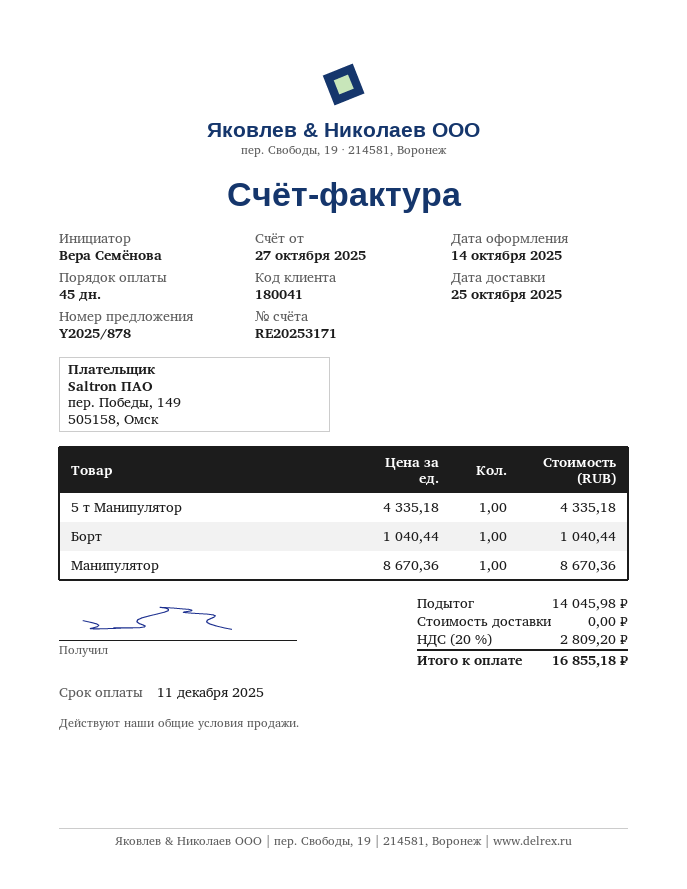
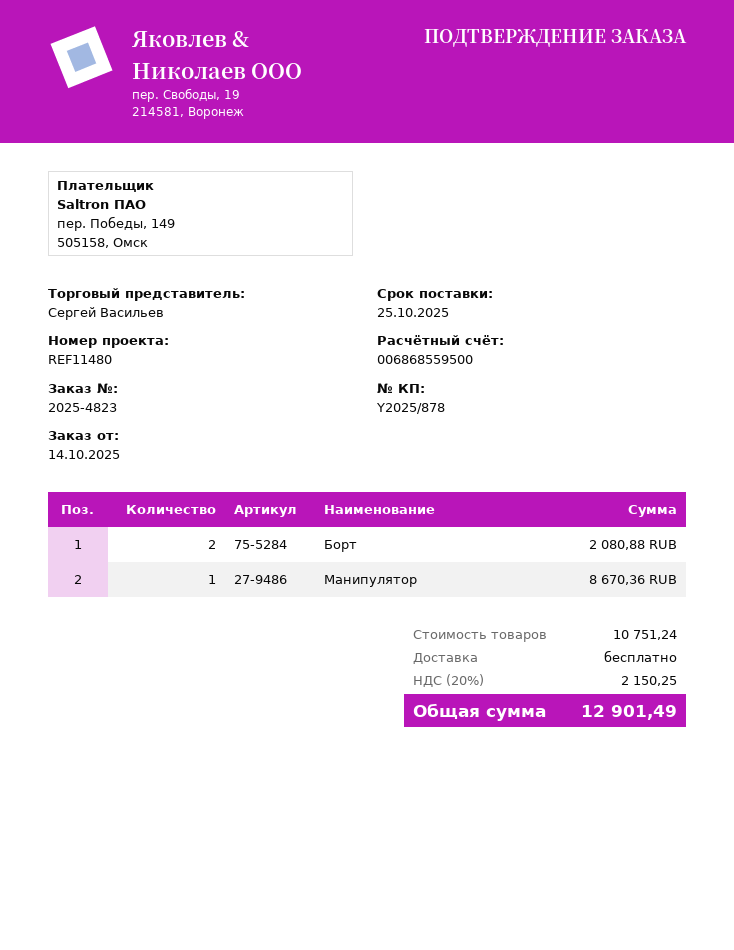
5 т Манипулятор: 1 for 4335.18 -> none
Борт: 1 for 1040.44 -> 2 for 2080.88
subtotal: 14045.98 -> 10751.24
tax: 20% = 2809.20 -> 20% = 2150.25
total: 16855.18 -> 12901.49

